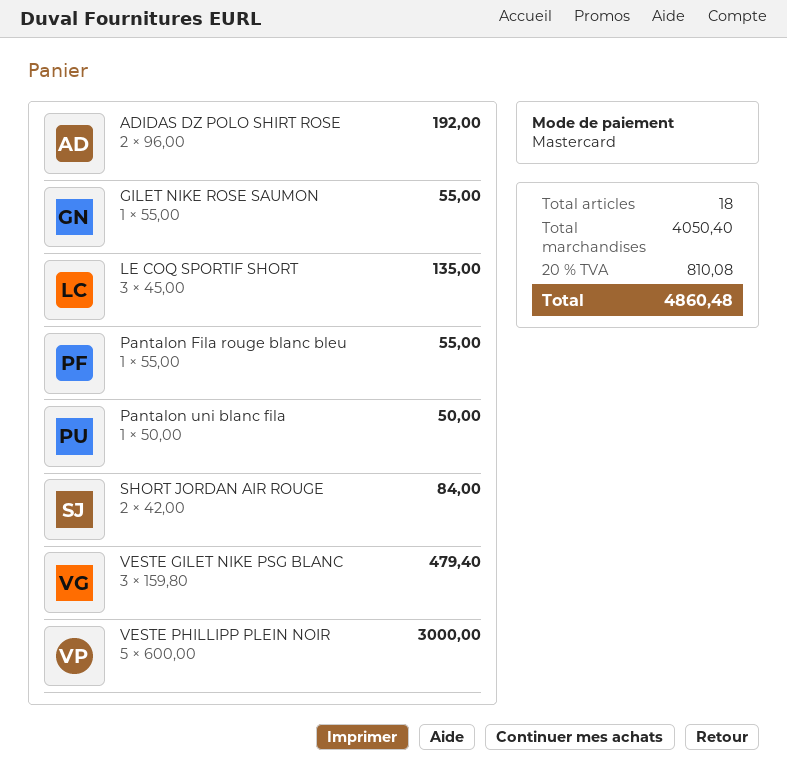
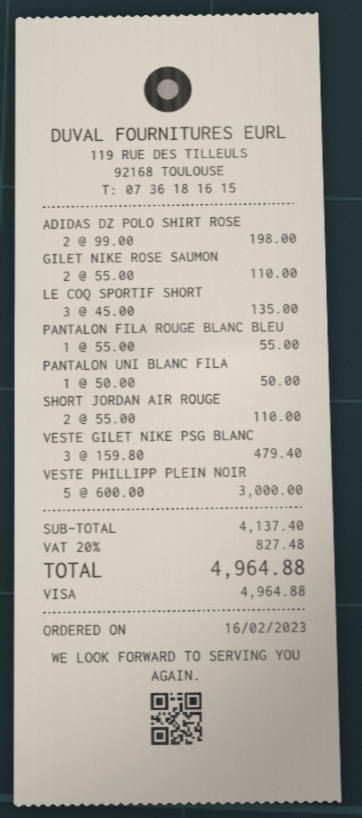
payment method: Mastercard -> Visa
ADIDAS DZ POLO SHIRT ROSE: 2 x 96.00 = 192.00 -> 2 x 99.00 = 198.00
GILET NIKE ROSE SAUMON: 1 x 55.00 = 55.00 -> 2 x 55.00 = 110.00
SHORT JORDAN AIR ROUGE: 2 x 42.00 = 84.00 -> 2 x 55.00 = 110.00
subtotal: 4050.40 -> 4137.40
tax: 20% = 810.08 -> 20% = 827.48
total: 4860.48 -> 4964.88

